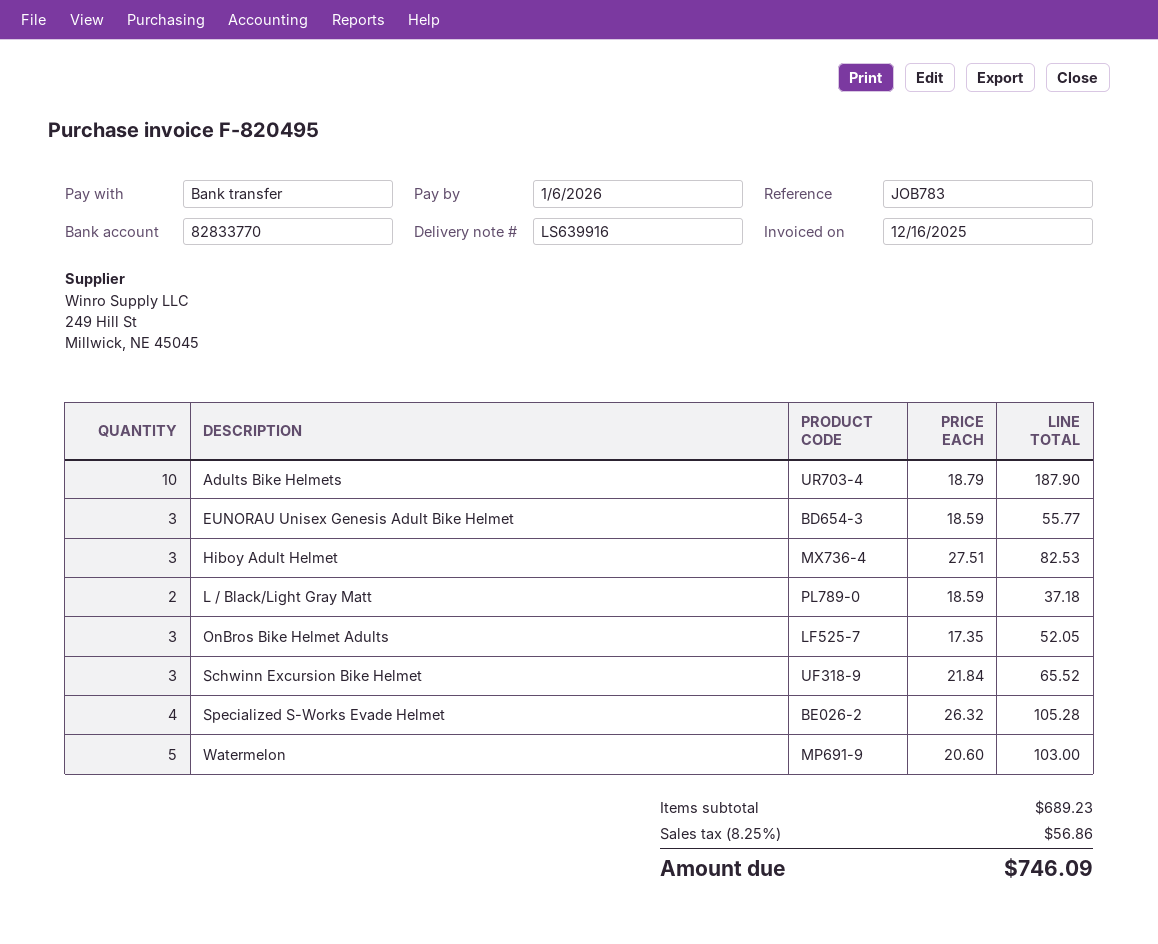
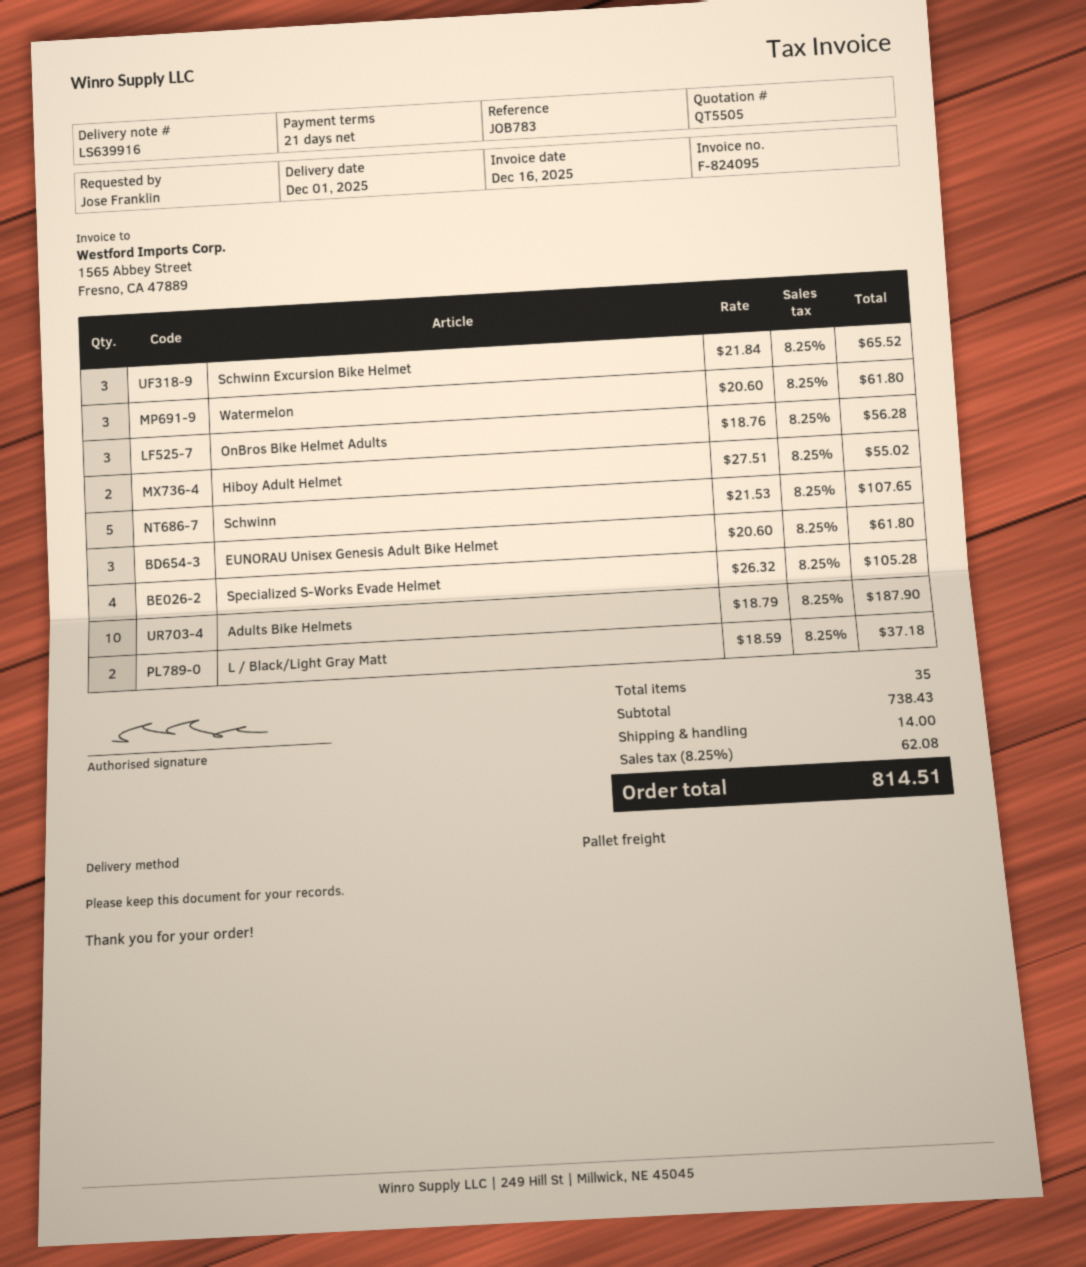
invoice number: F-820495 -> F-824095
EUNORAU Unisex Genesis Adult Bike Helmet: 3 x 18.59 = 55.77 -> 3 x 20.60 = 61.80
Hiboy Adult Helmet: 3 x 27.51 = 82.53 -> 2 x 27.51 = 55.02
OnBros Bike Helmet Adults: 3 x 17.35 = 52.05 -> 3 x 18.76 = 56.28
Watermelon: 5 x 20.60 = 103.00 -> 3 x 20.60 = 61.80
Schwinn: none -> 5 x 21.53 = 107.65
subtotal: 689.23 -> 738.43
shipping: none -> 14.00
tax: 8.25% = 56.86 -> 8.25% = 62.08
total: 746.09 -> 814.51

